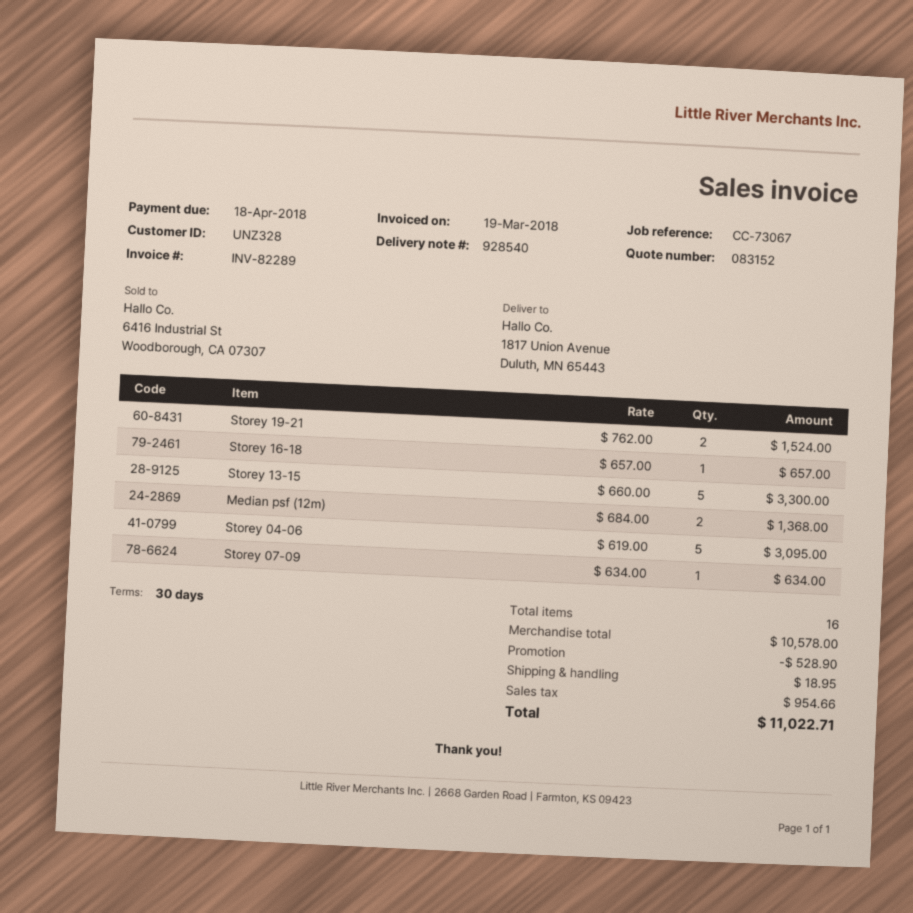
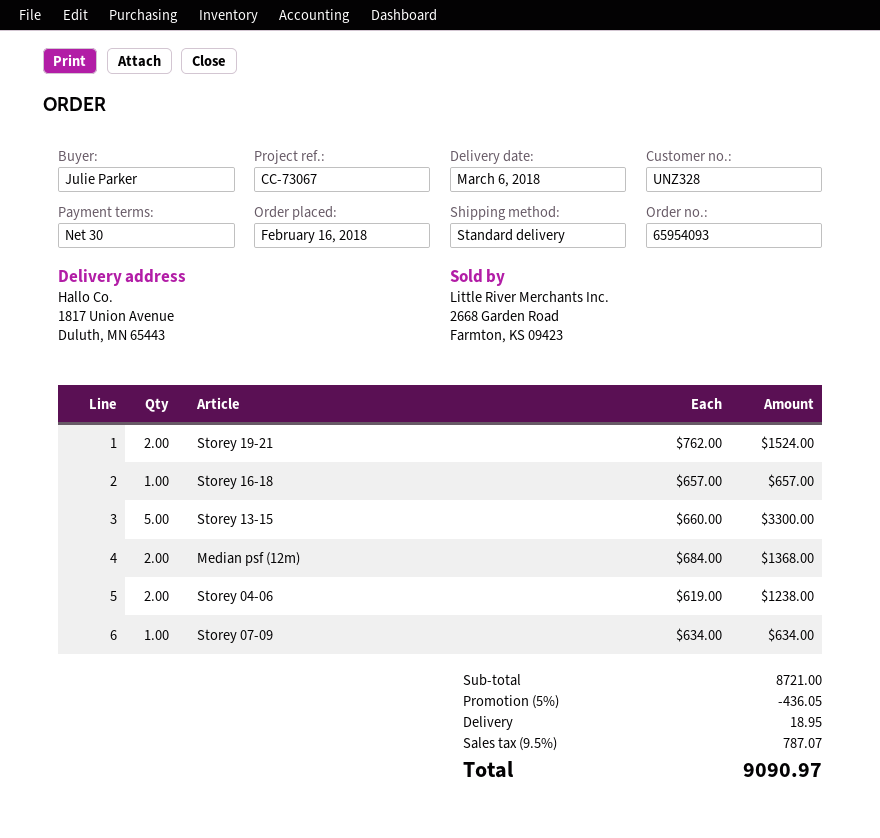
Storey 04-06: 5 x 619.00 = 3095.00 -> 2 x 619.00 = 1238.00
subtotal: 10578.00 -> 8721.00
discount: 528.90 -> 436.05
tax: 954.66 -> 787.07
total: 11022.71 -> 9090.97

